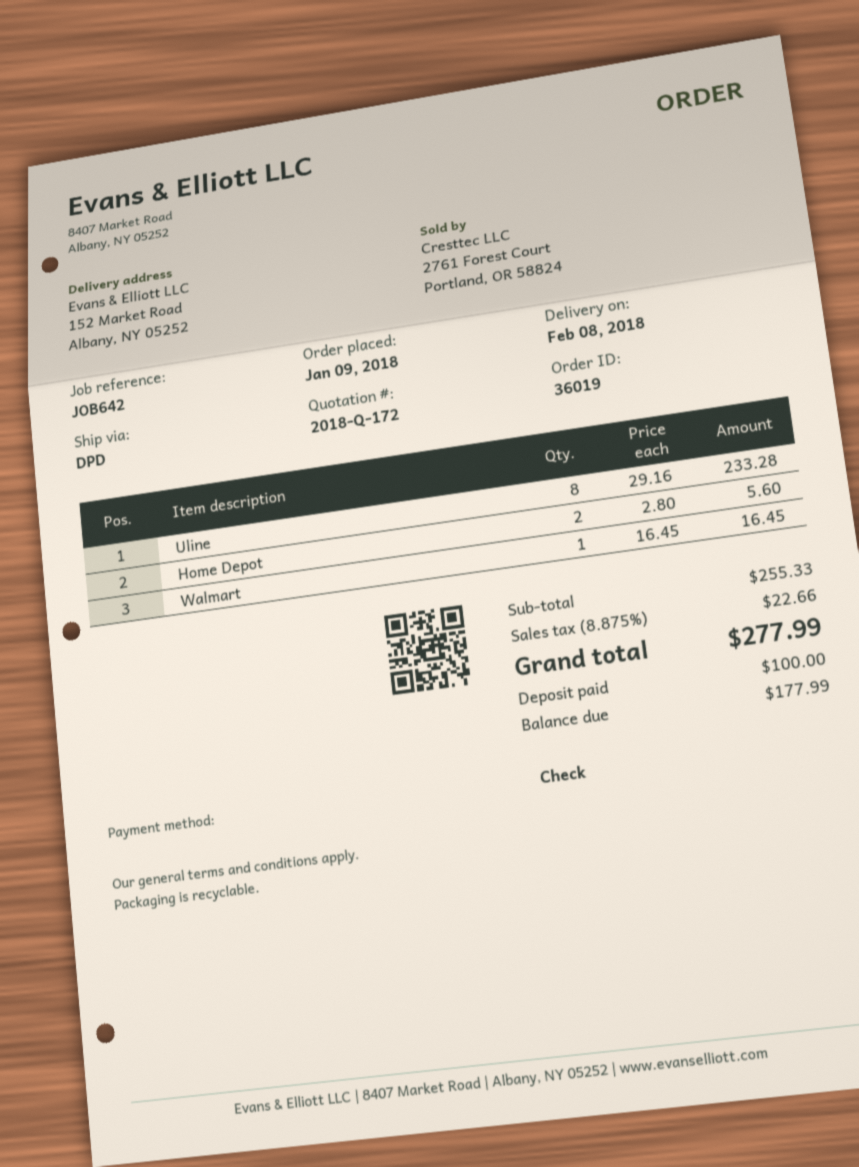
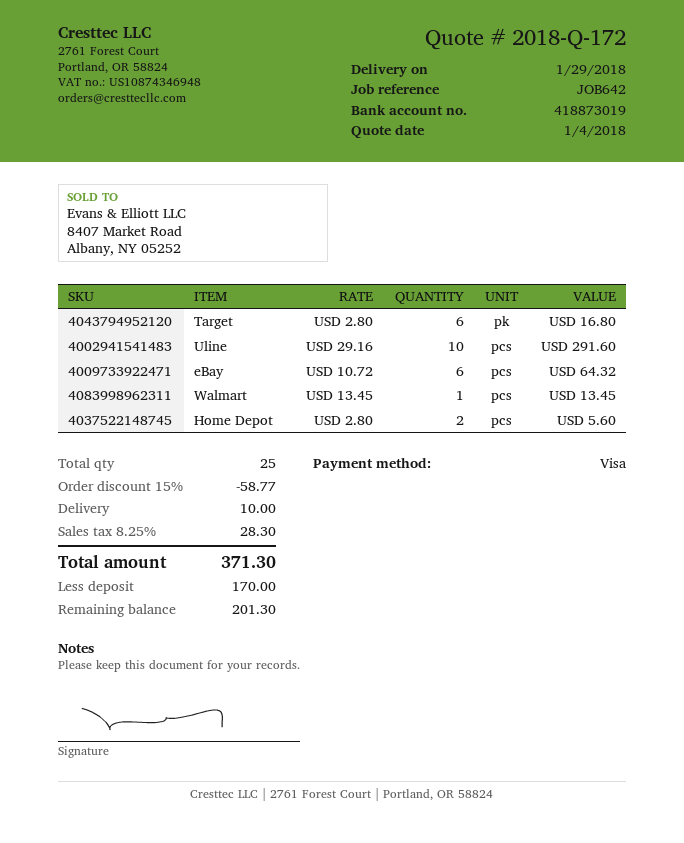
delivery date: 2018-02-08 -> 2018-01-29
payment method: cheque -> Visa
Uline: 8 x 29.16 = 233.28 -> 10 x 29.16 = 291.60
Walmart: 1 x 16.45 = 16.45 -> 1 x 13.45 = 13.45
Target: none -> 6 x 2.80 = 16.80
eBay: none -> 6 x 10.72 = 64.32
discount: none -> 15% = 58.77
shipping: none -> 10.00
tax: 8.875% = 22.66 -> 8.25% = 28.30
total: 277.99 -> 371.30
deposit: 100.00 -> 170.00
balance: 177.99 -> 201.30

